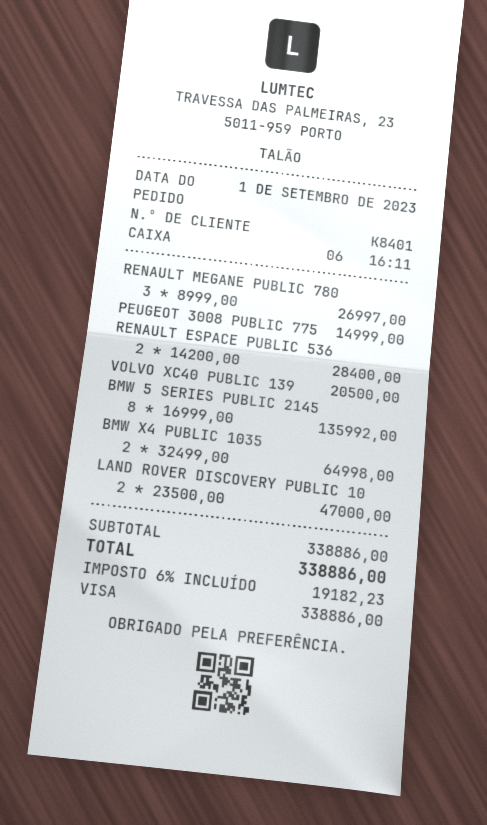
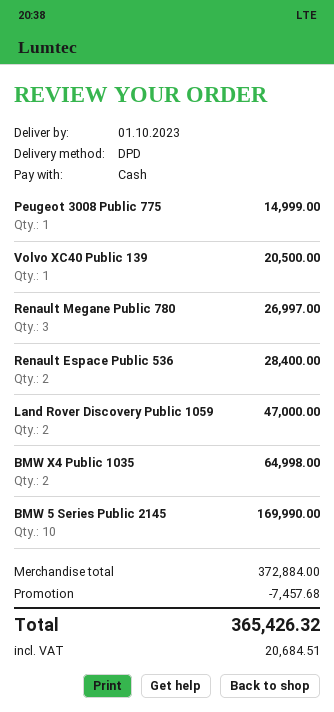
payment method: Visa -> cash
BMW 5 SERIES PUBLIC 2145: 8 for 135992.00 -> 10 for 169990.00
subtotal: 338886.00 -> 372884.00
discount: none -> 7457.68
tax: 19182.23 -> 20684.51
total: 338886.00 -> 365426.32

